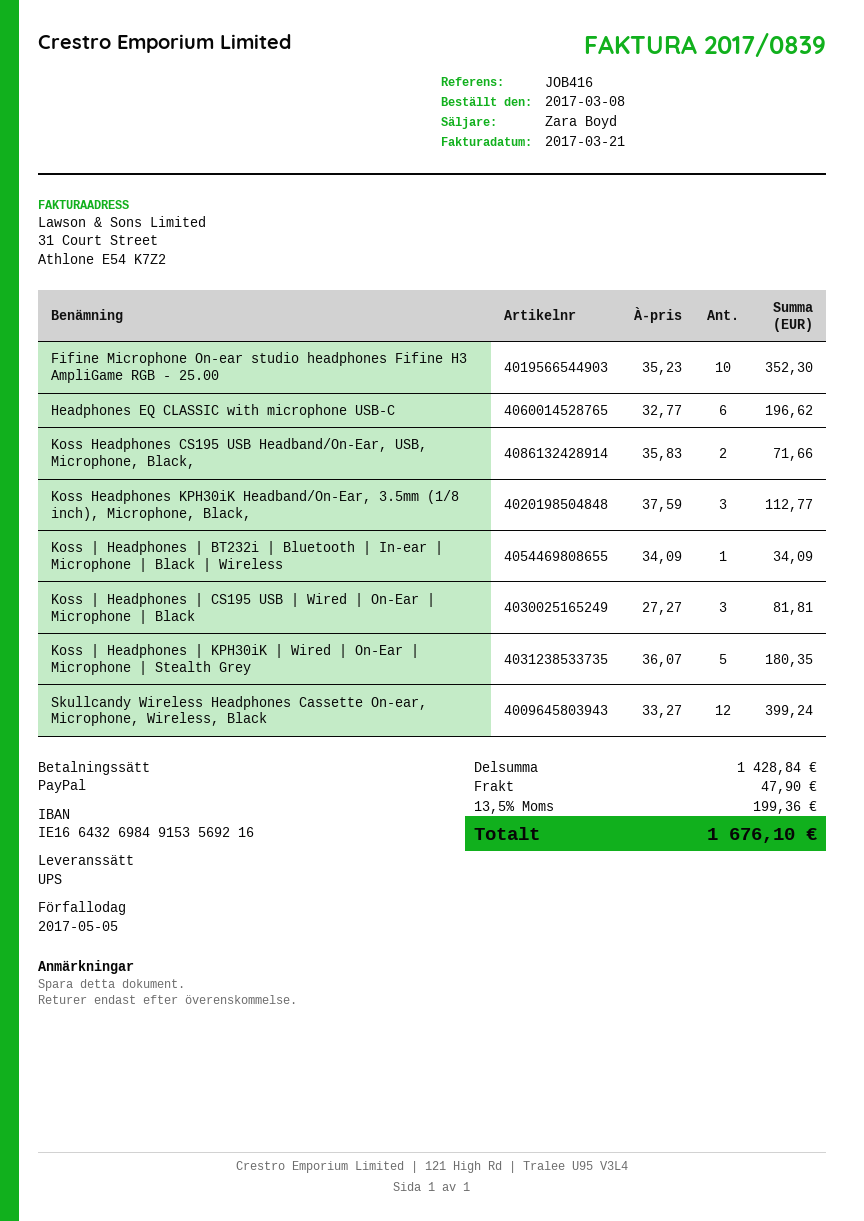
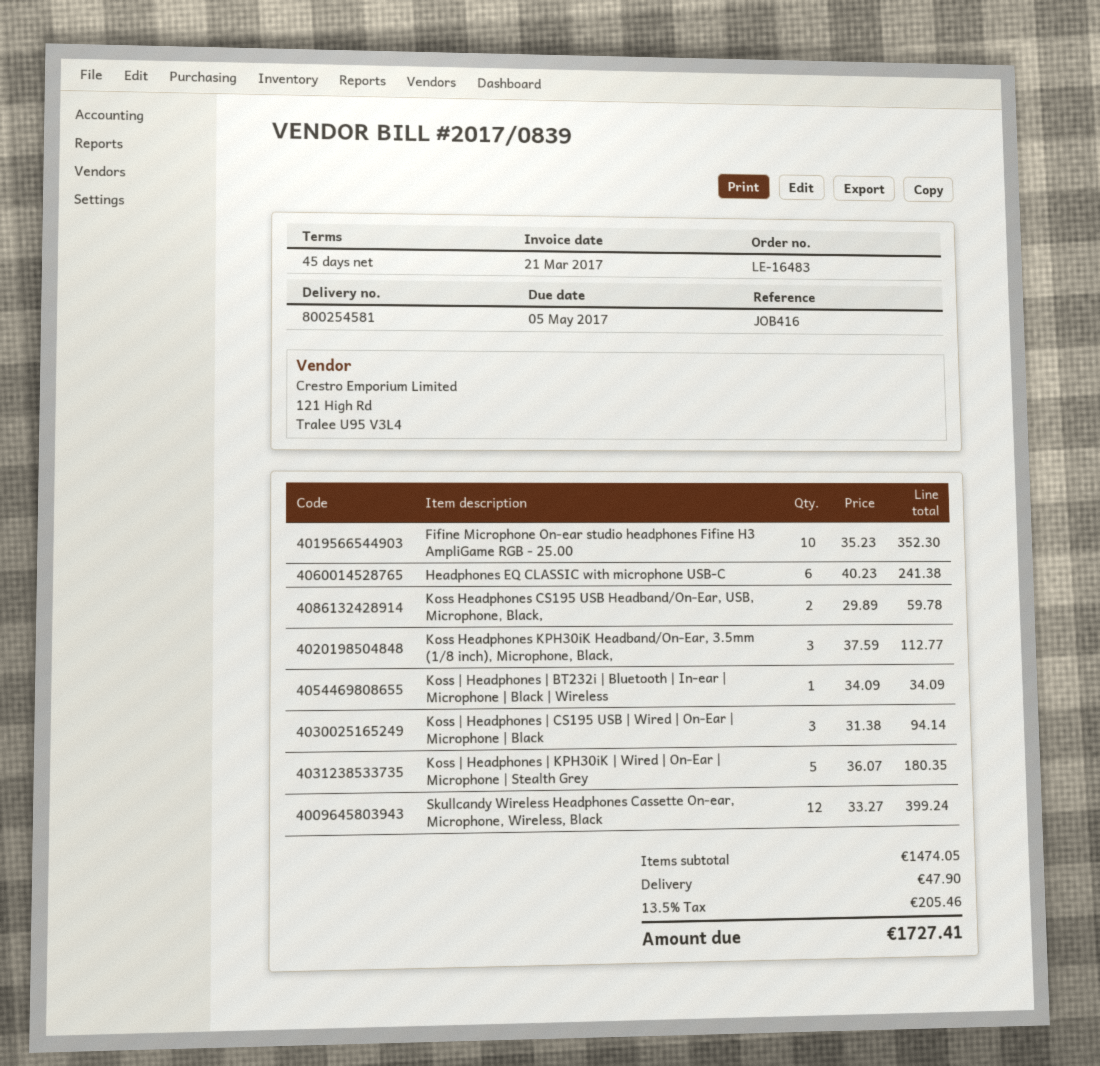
Headphones EQ CLASSIC with microphone USB-C: 6 x 32.77 = 196.62 -> 6 x 40.23 = 241.38
Koss Headphones CS195 USB Headband/On-Ear, USB, Microphone, Black,: 2 x 35.83 = 71.66 -> 2 x 29.89 = 59.78
Koss | Headphones | CS195 USB | Wired | On-Ear | Microphone | Black: 3 x 27.27 = 81.81 -> 3 x 31.38 = 94.14
subtotal: 1428.84 -> 1474.05
tax: 13.5% = 199.36 -> 13.5% = 205.46
total: 1676.10 -> 1727.41

